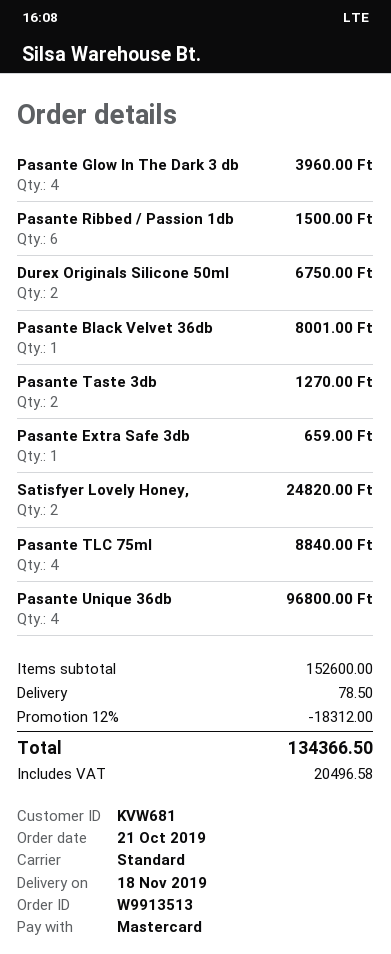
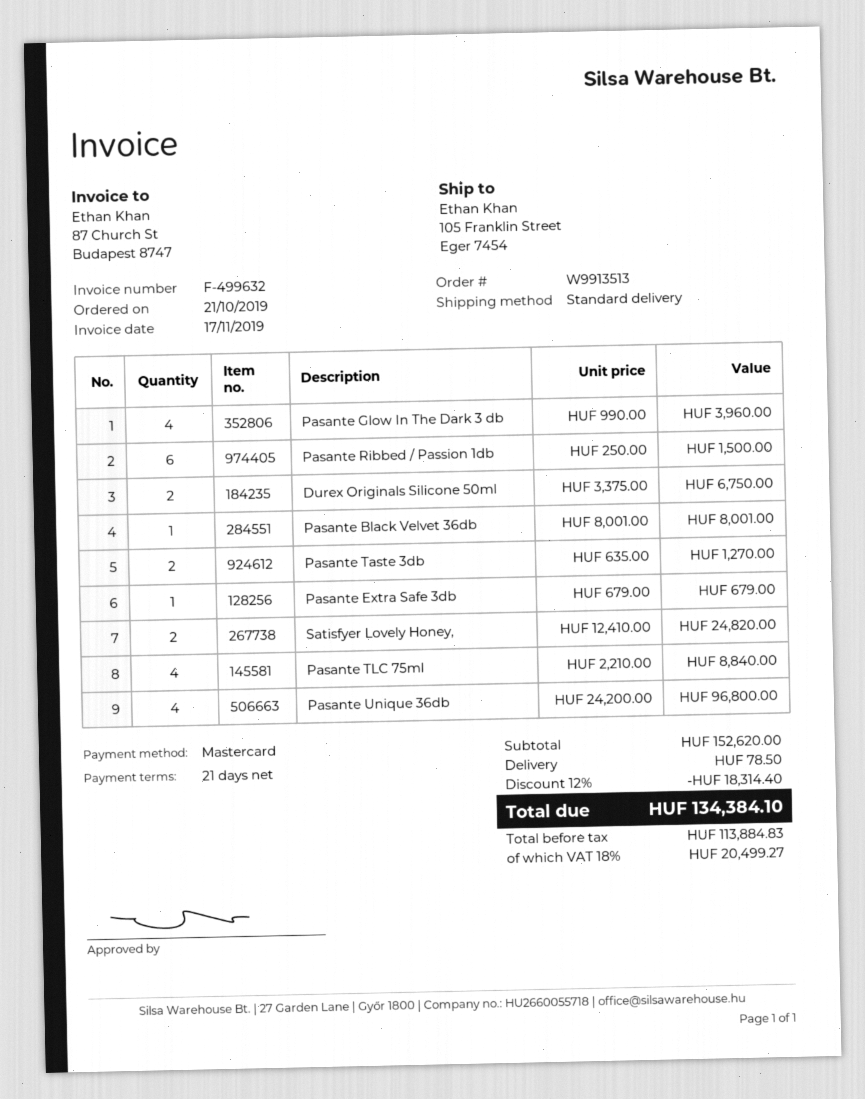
Pasante Extra Safe 3db: 1 for 659.00 -> 1 for 679.00
subtotal: 152600.00 -> 152620.00
discount: 12% = 18312.00 -> 12% = 18314.40
tax: 20496.58 -> 20499.27
total: 134366.50 -> 134384.10

